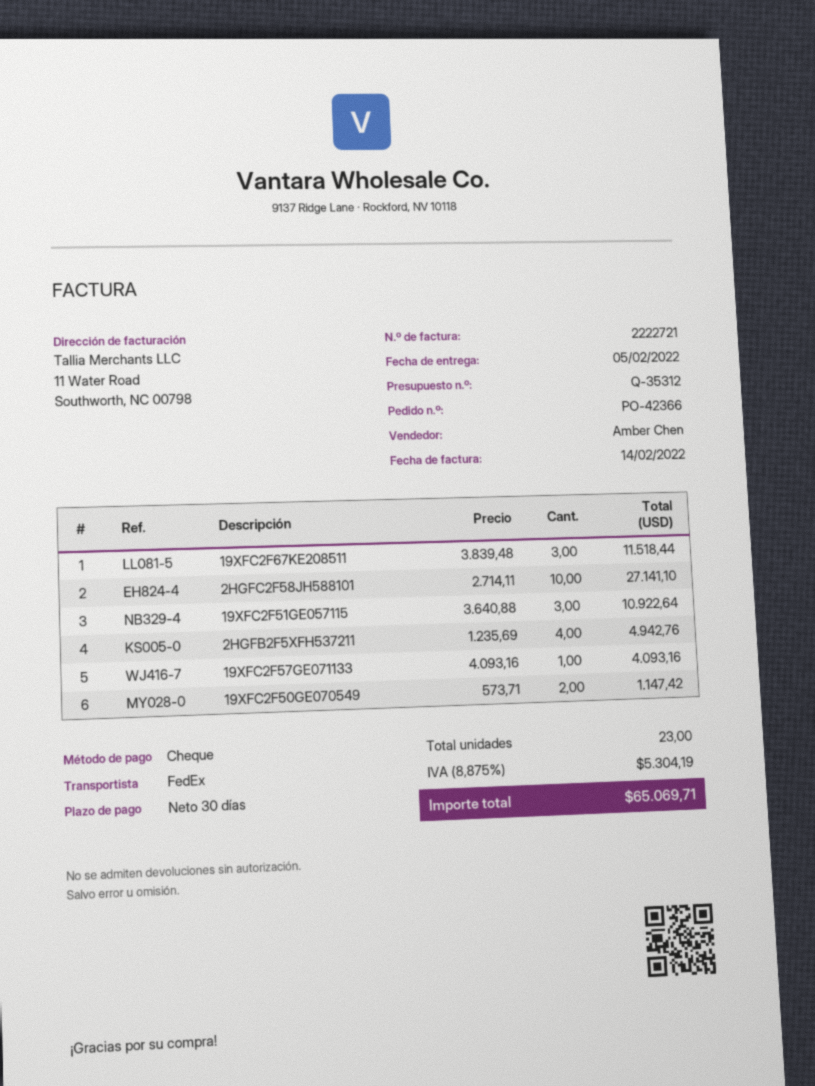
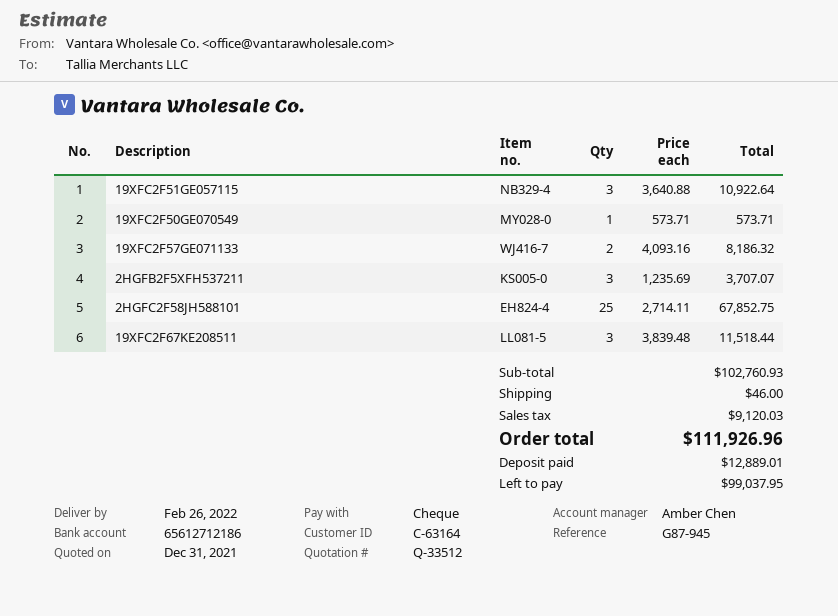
quote number: Q-35312 -> Q-33512
delivery date: 2022-02-05 -> 2022-02-26
2HGFC2F58JH588101: 10 x 2714.11 = 27141.10 -> 25 x 2714.11 = 67852.75
2HGFB2F5XFH537211: 4 x 1235.69 = 4942.76 -> 3 x 1235.69 = 3707.07
19XFC2F57GE071133: 1 x 4093.16 = 4093.16 -> 2 x 4093.16 = 8186.32
19XFC2F50GE070549: 2 x 573.71 = 1147.42 -> 1 x 573.71 = 573.71
shipping: none -> 46.00
tax: 5304.19 -> 9120.03
total: 65069.71 -> 111926.96

